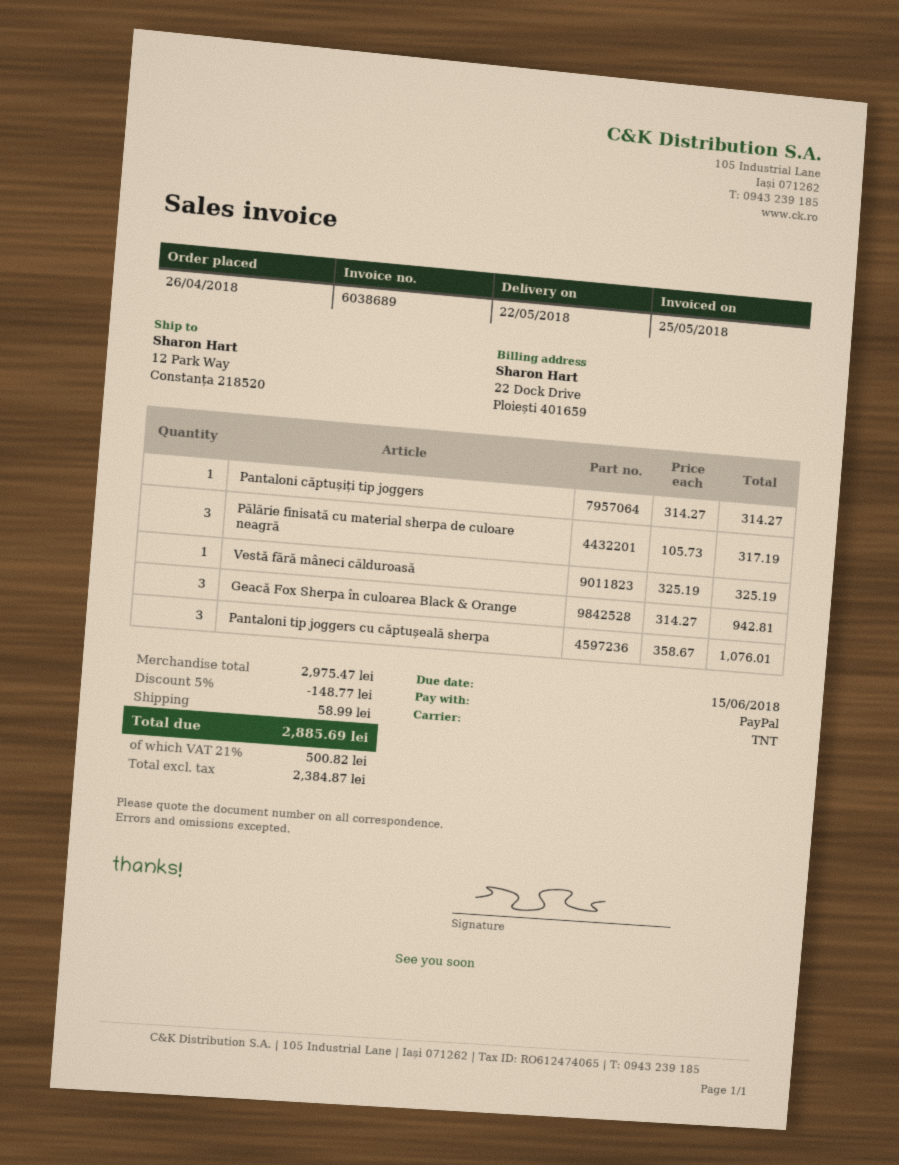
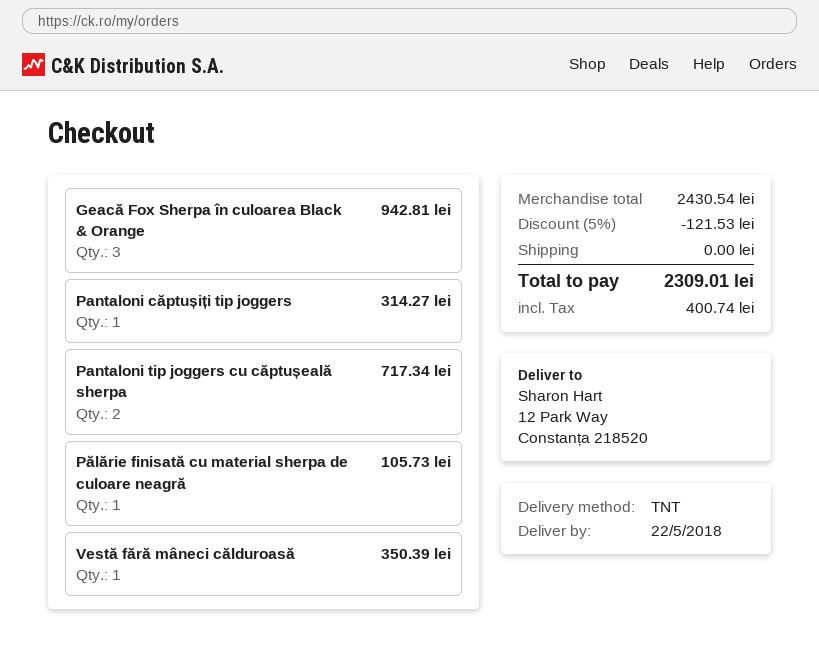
Pălărie finisată cu material sherpa de culoare neagră: 3 for 317.19 -> 1 for 105.73
Vestă fără mâneci călduroasă: 1 for 325.19 -> 1 for 350.39
Pantaloni tip joggers cu căptușeală sherpa: 3 for 1076.01 -> 2 for 717.34
subtotal: 2975.47 -> 2430.54
discount: 5% = 148.77 -> 5% = 121.53
shipping: 58.99 -> 0.00
tax: 500.82 -> 400.74
total: 2885.69 -> 2309.01

